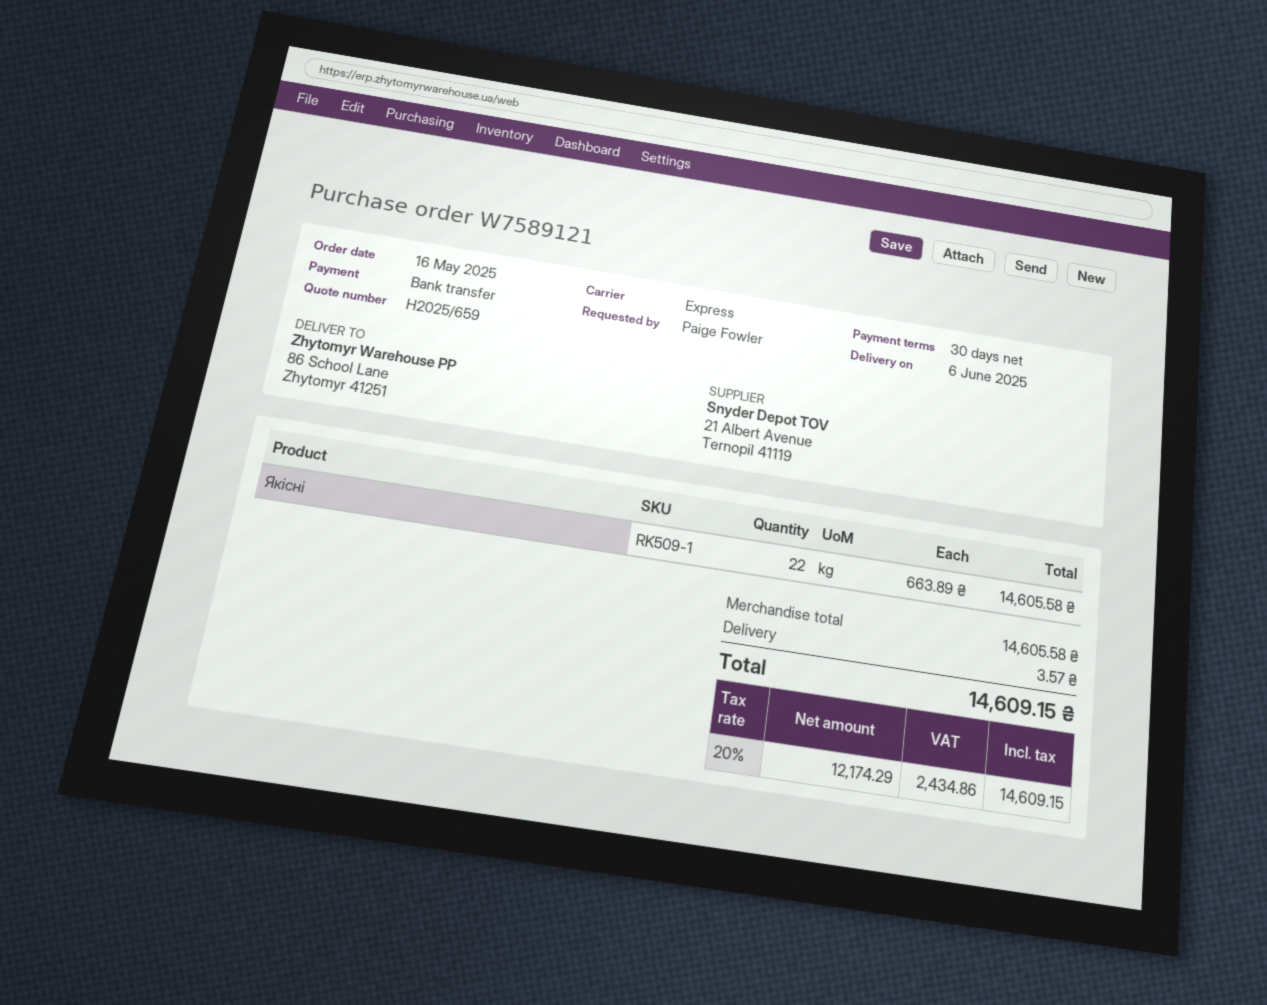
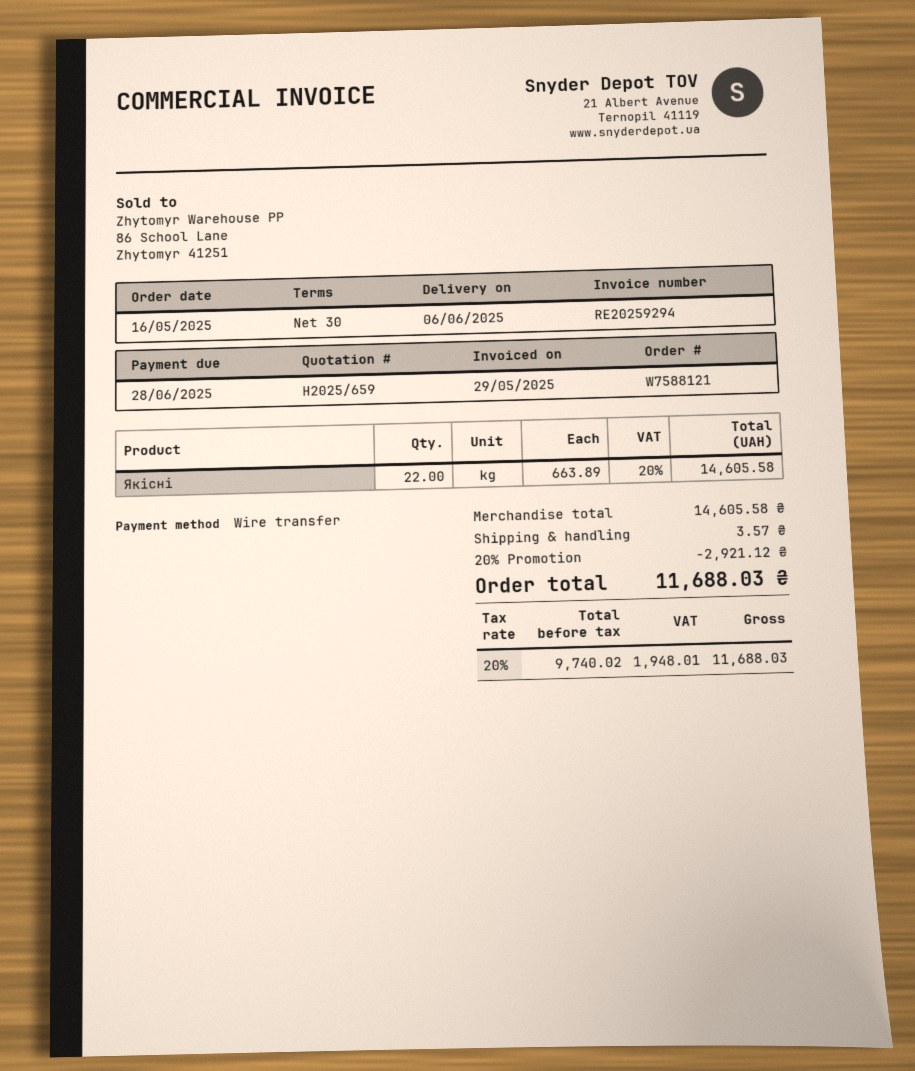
order number: W7589121 -> W7588121
discount: none -> 20% = 2921.12
net: 12174.29 -> 9740.02
tax: 20% = 2434.86 -> 20% = 1948.01
total: 14609.15 -> 11688.03

